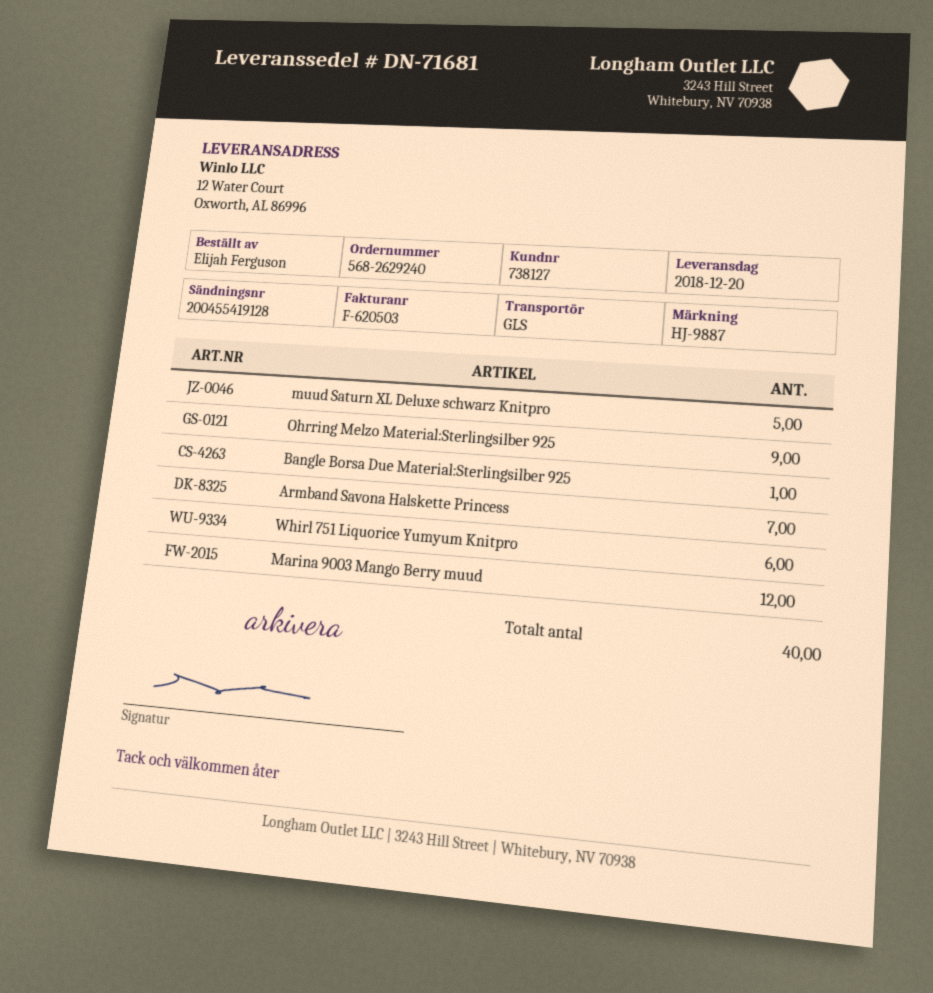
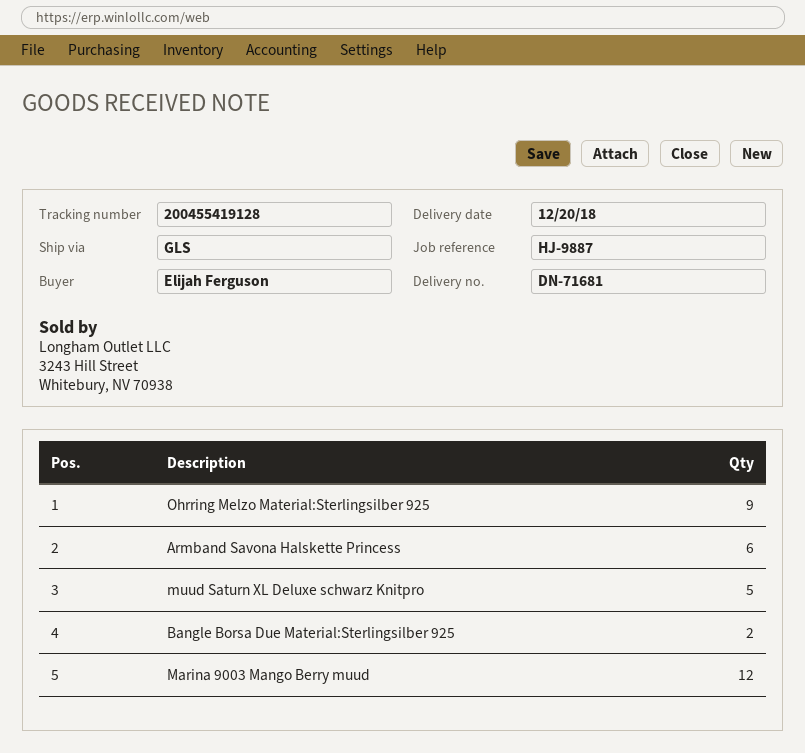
Bangle Borsa Due Material:Sterlingsilber 925: 1 -> 2
Armband Savona Halskette Princess: 7 -> 6
Whirl 751 Liquorice Yumyum Knitpro: 6 -> none

